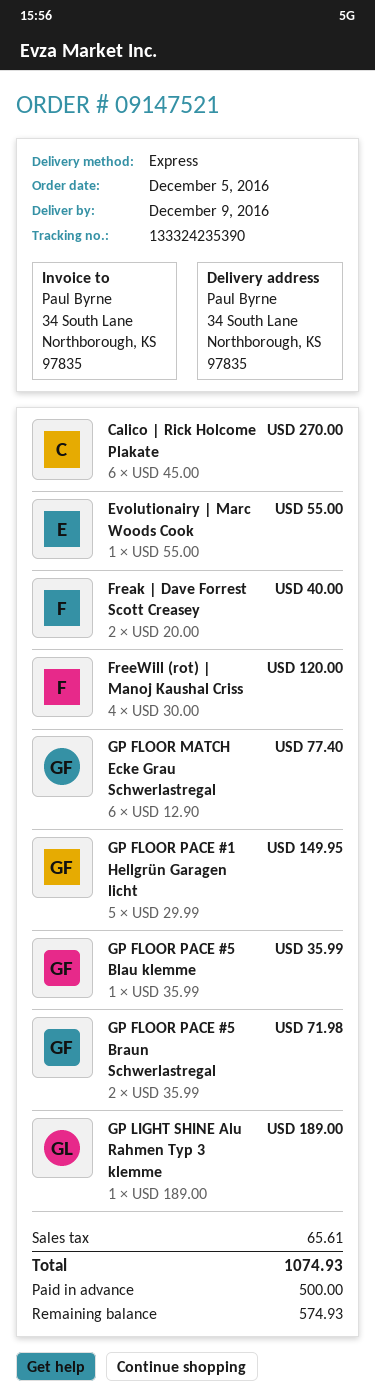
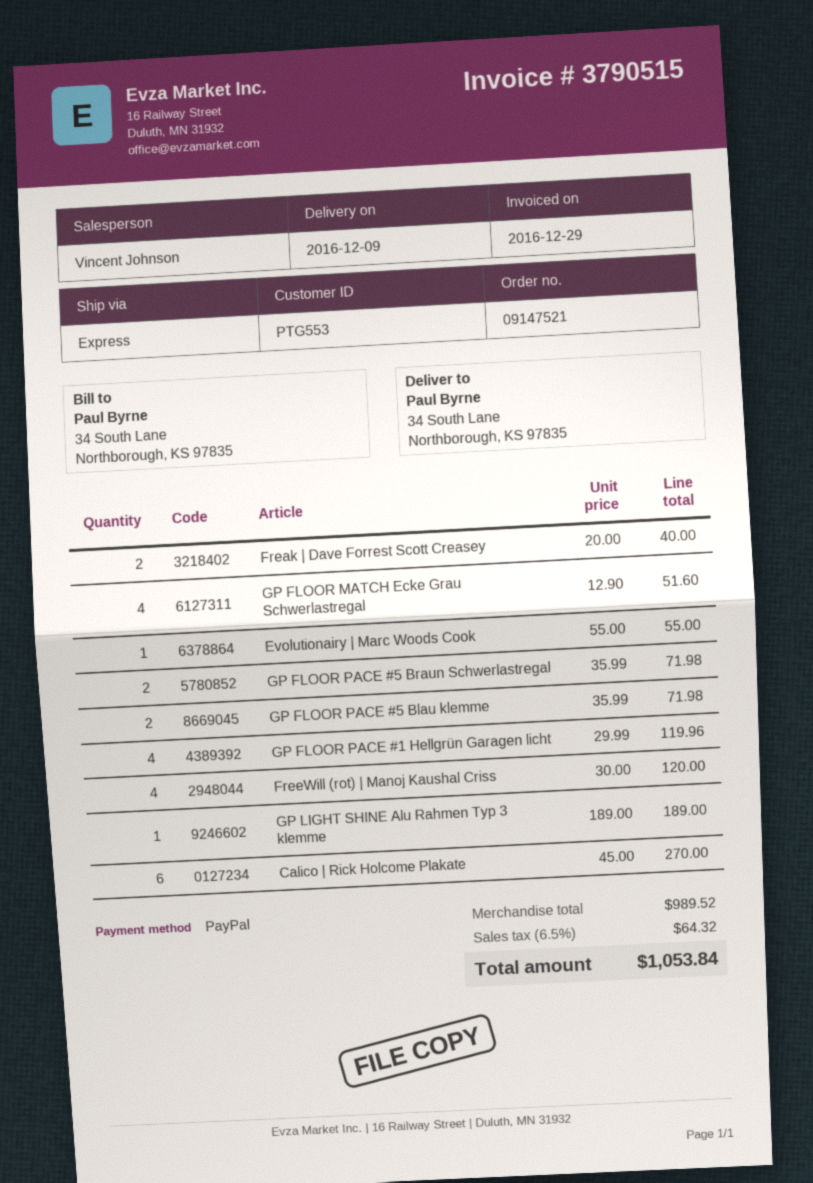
GP FLOOR MATCH Ecke Grau Schwerlastregal: 6 x 12.90 = 77.40 -> 4 x 12.90 = 51.60
GP FLOOR PACE #1 Hellgrün Garagen licht: 5 x 29.99 = 149.95 -> 4 x 29.99 = 119.96
GP FLOOR PACE #5 Blau klemme: 1 x 35.99 = 35.99 -> 2 x 35.99 = 71.98
tax: 65.61 -> 64.32
total: 1074.93 -> 1053.84

